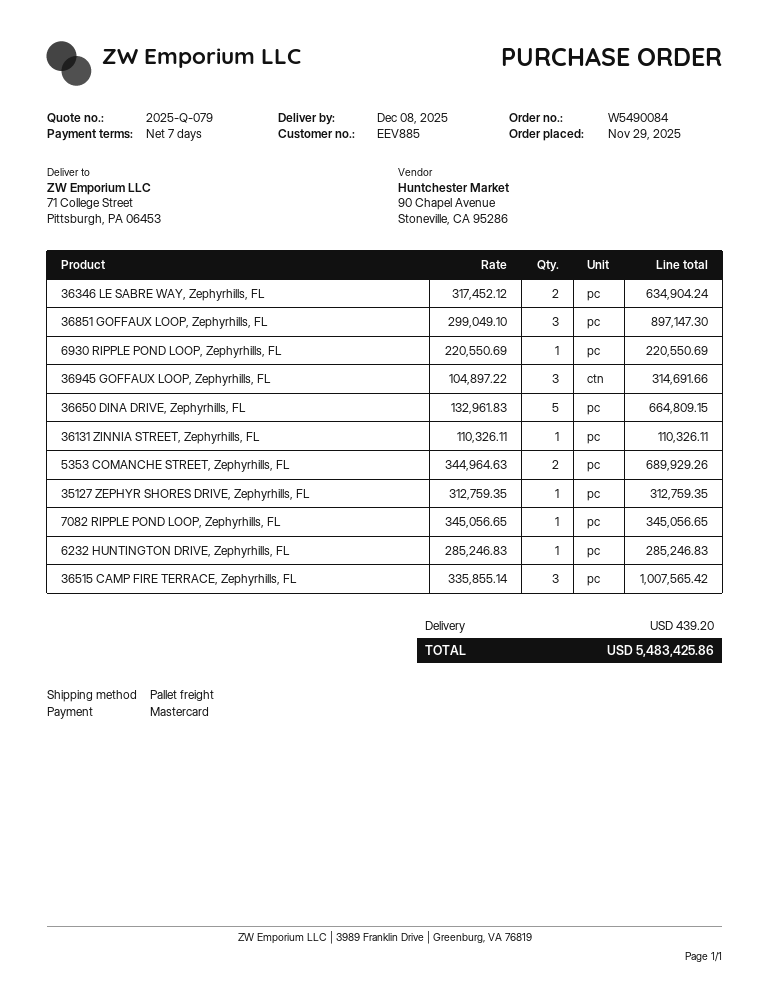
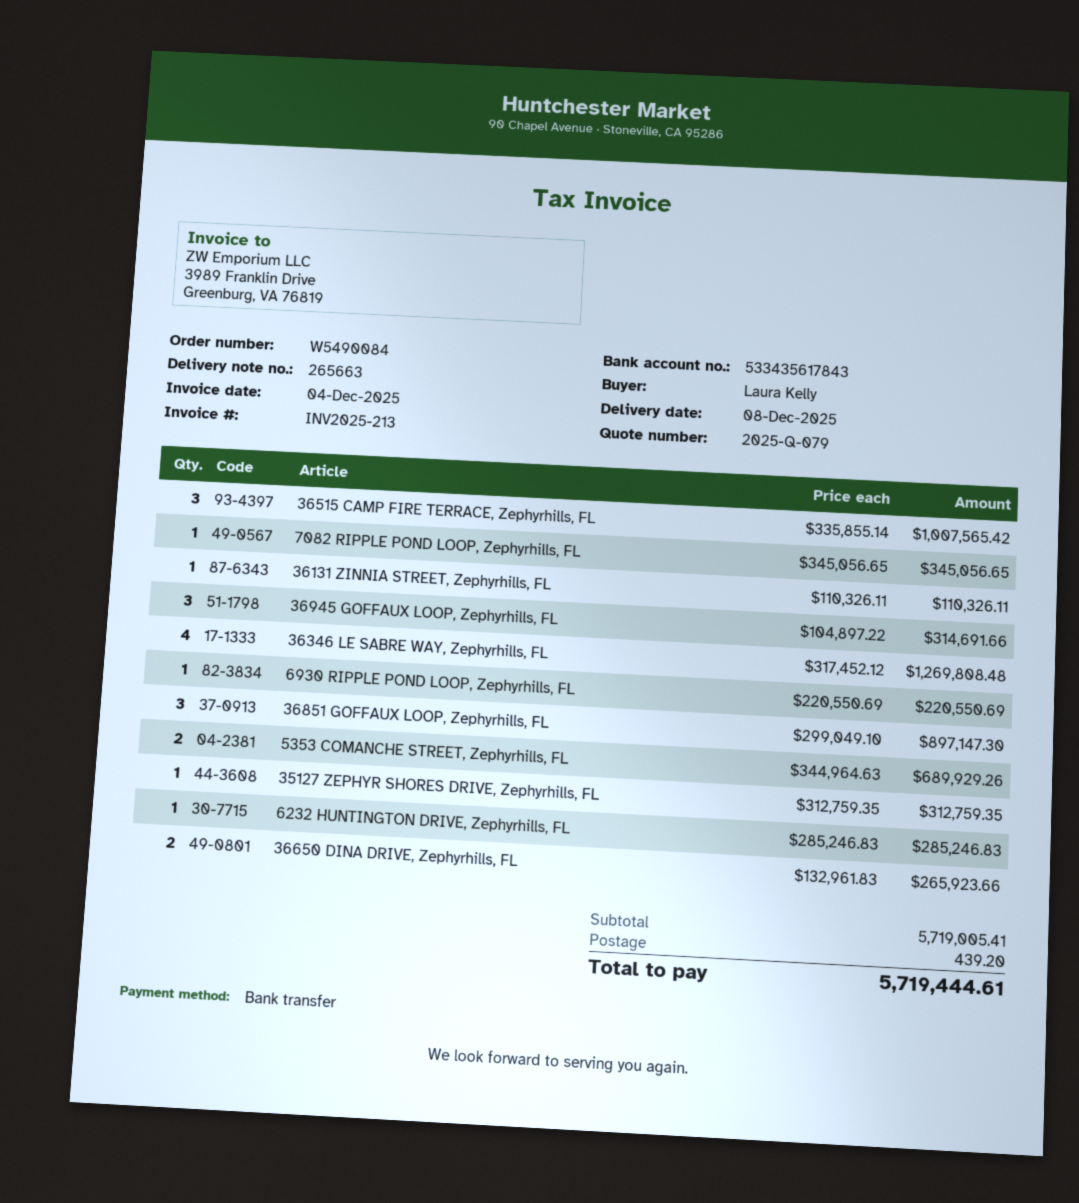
payment method: Mastercard -> bank transfer
36346 LE SABRE WAY, Zephyrhills, FL: 2 x 317452.12 = 634904.24 -> 4 x 317452.12 = 1269808.48
36650 DINA DRIVE, Zephyrhills, FL: 5 x 132961.83 = 664809.15 -> 2 x 132961.83 = 265923.66
total: 5483425.86 -> 5719444.61

